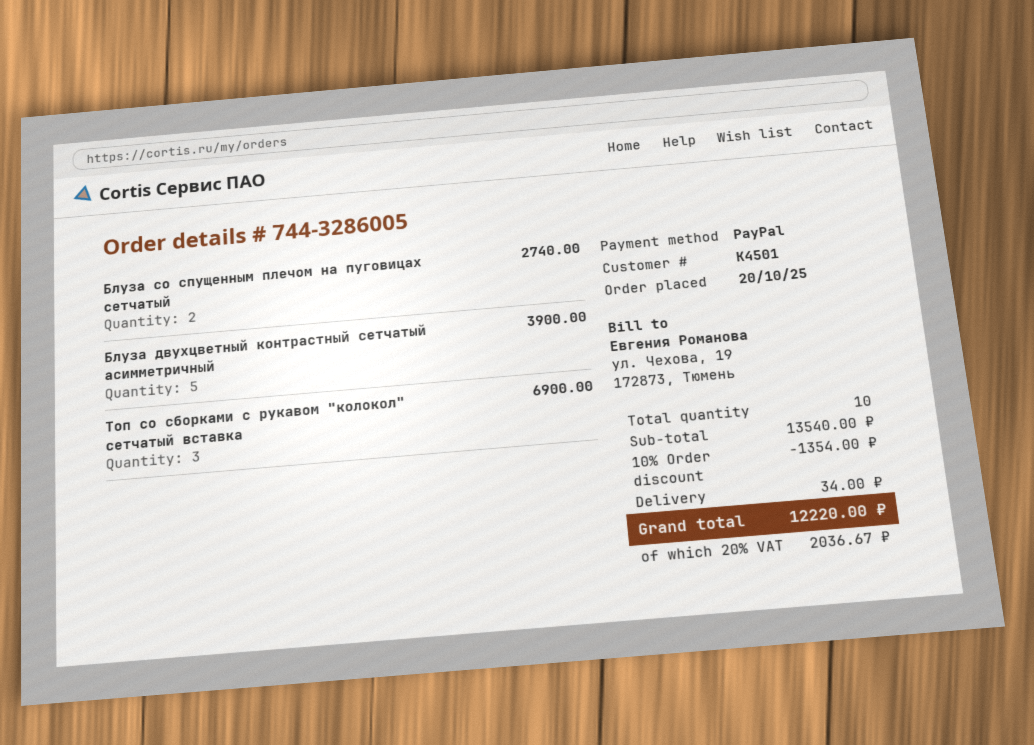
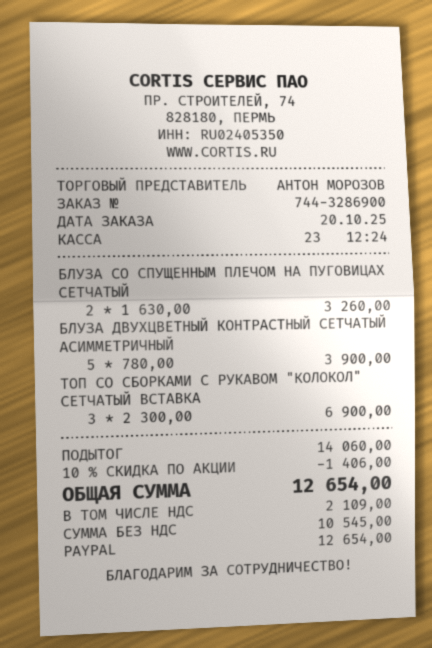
order number: 744-3286005 -> 744-3286900
Блуза со спущенным плечом на пуговицах сетчатый: 2 for 2740.00 -> 2 for 3260.00
subtotal: 13540.00 -> 14060.00
discount: 10% = 1354.00 -> 10% = 1406.00
shipping: 34.00 -> none
tax: 2036.67 -> 2109.00
total: 12220.00 -> 12654.00

